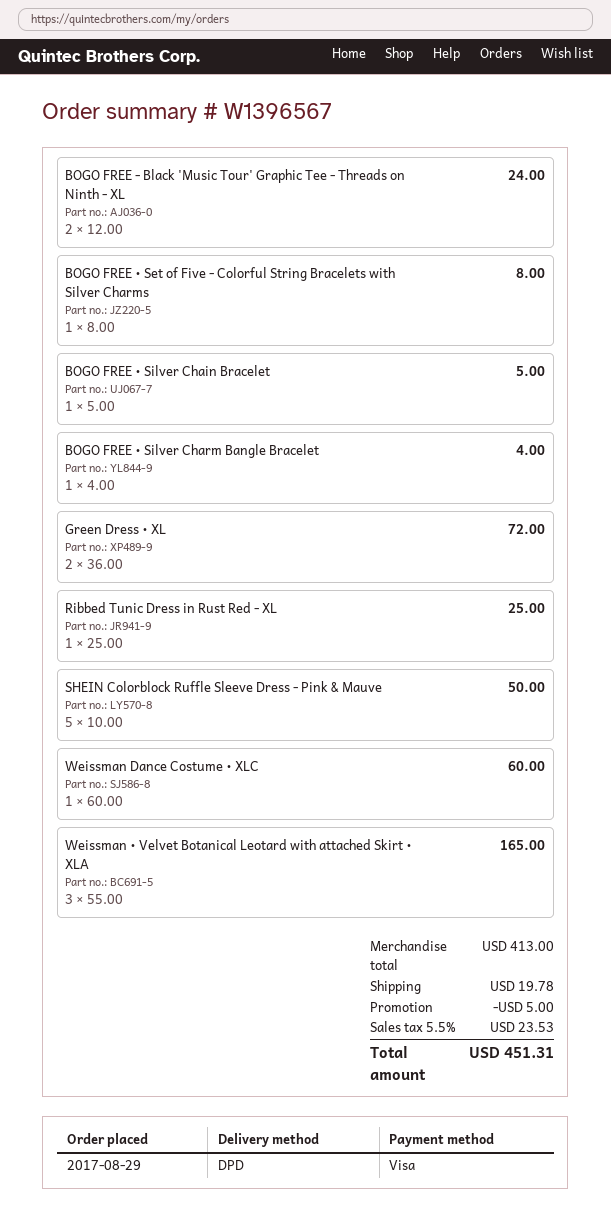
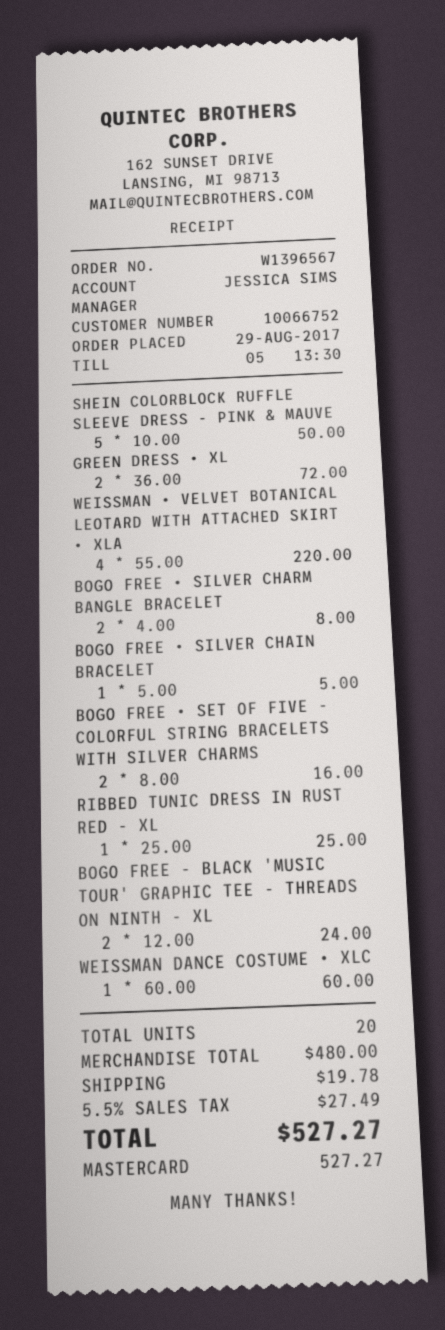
payment method: Visa -> Mastercard
BOGO FREE • Set of Five - Colorful String Bracelets with Silver Charms: 1 x 8.00 = 8.00 -> 2 x 8.00 = 16.00
BOGO FREE • Silver Charm Bangle Bracelet: 1 x 4.00 = 4.00 -> 2 x 4.00 = 8.00
Weissman • Velvet Botanical Leotard with attached Skirt • XLA: 3 x 55.00 = 165.00 -> 4 x 55.00 = 220.00
subtotal: 413.00 -> 480.00
discount: 5.00 -> none
tax: 5.5% = 23.53 -> 5.5% = 27.49
total: 451.31 -> 527.27

